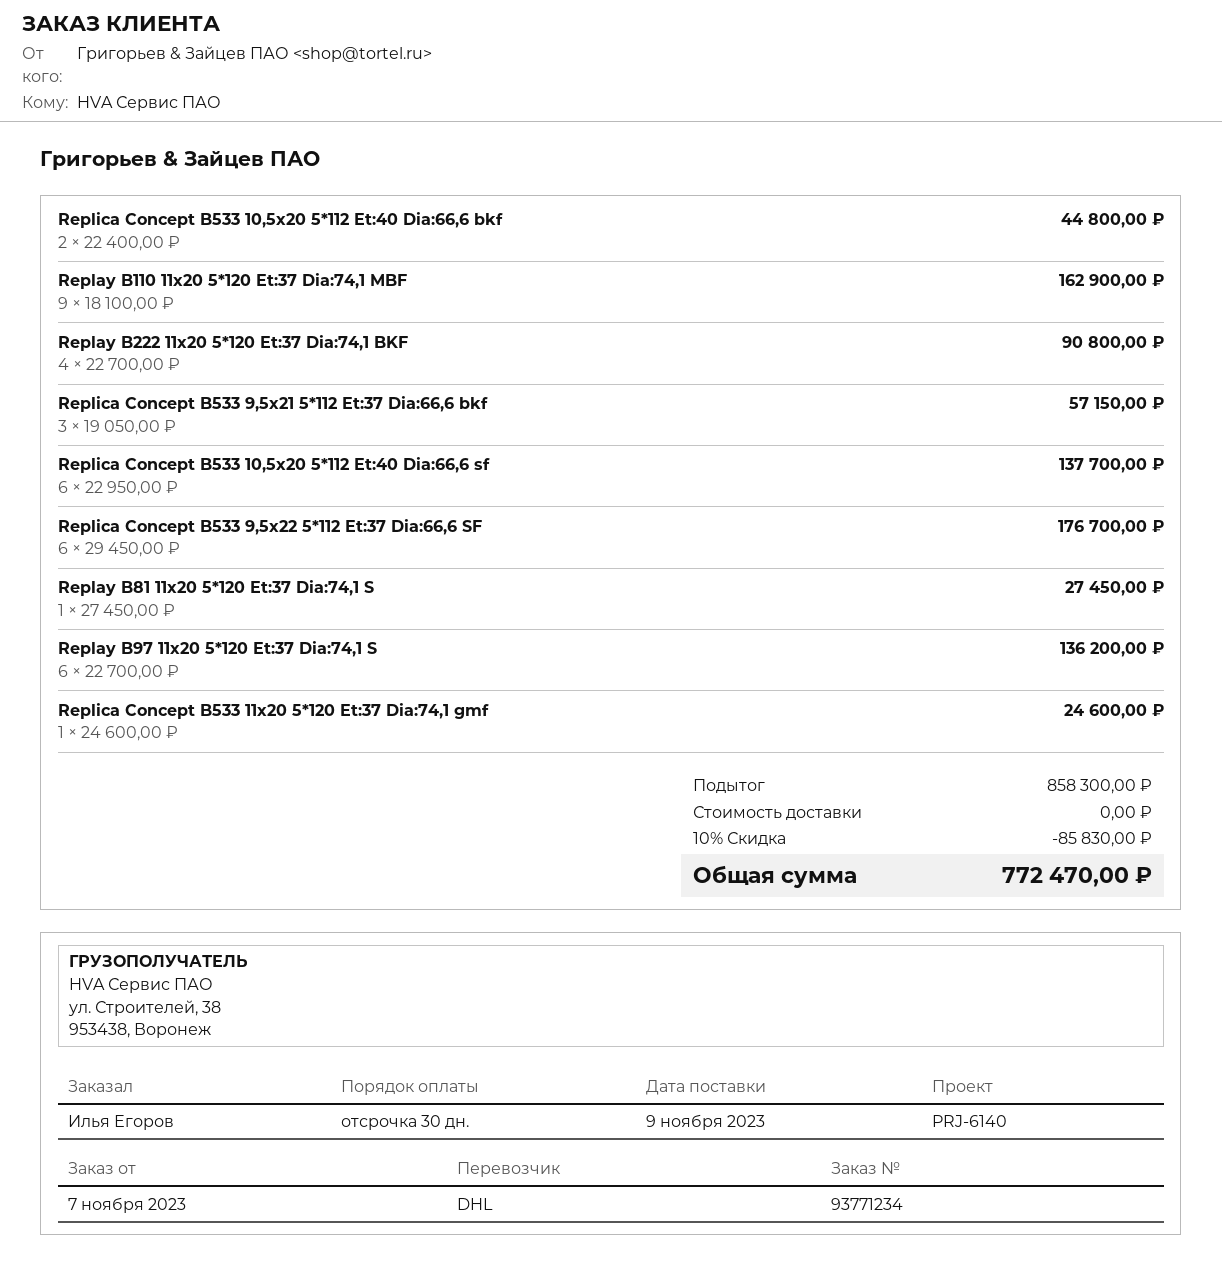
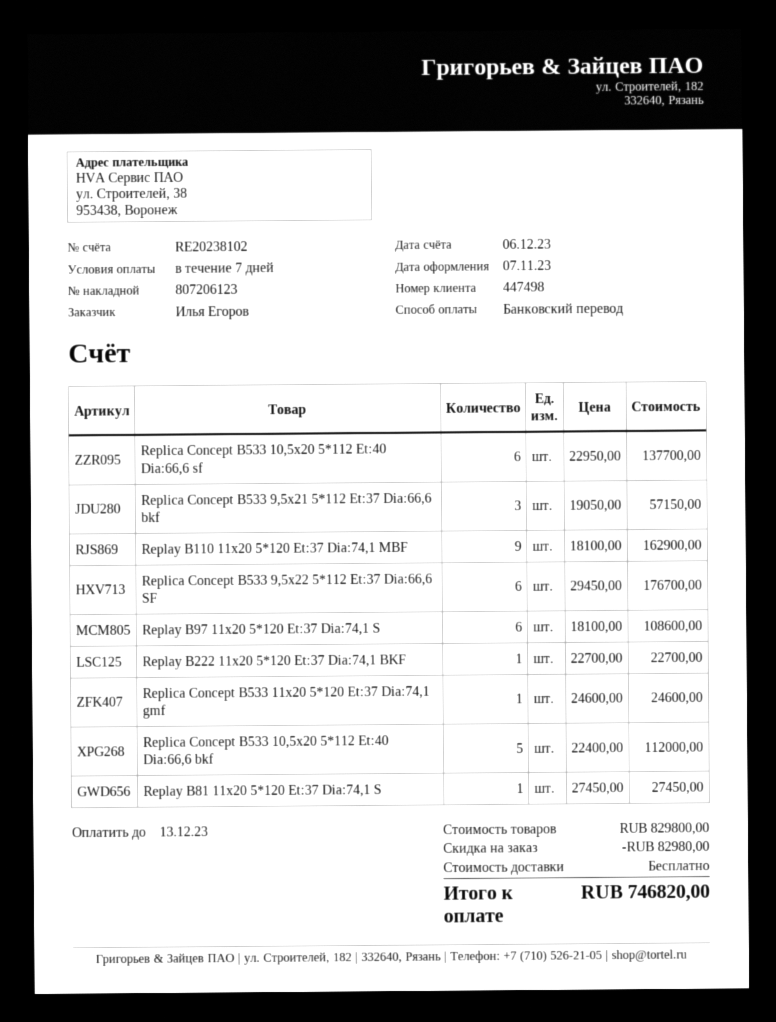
payment terms: 30 days -> 7 days
Replica Concept B533 10,5x20 5*112 Et:40 Dia:66,6 bkf: 2 x 22400.00 = 44800.00 -> 5 x 22400.00 = 112000.00
Replay B222 11x20 5*120 Et:37 Dia:74,1 BKF: 4 x 22700.00 = 90800.00 -> 1 x 22700.00 = 22700.00
Replay B97 11x20 5*120 Et:37 Dia:74,1 S: 6 x 22700.00 = 136200.00 -> 6 x 18100.00 = 108600.00
subtotal: 858300.00 -> 829800.00
discount: 85830.00 -> 82980.00
total: 772470.00 -> 746820.00

